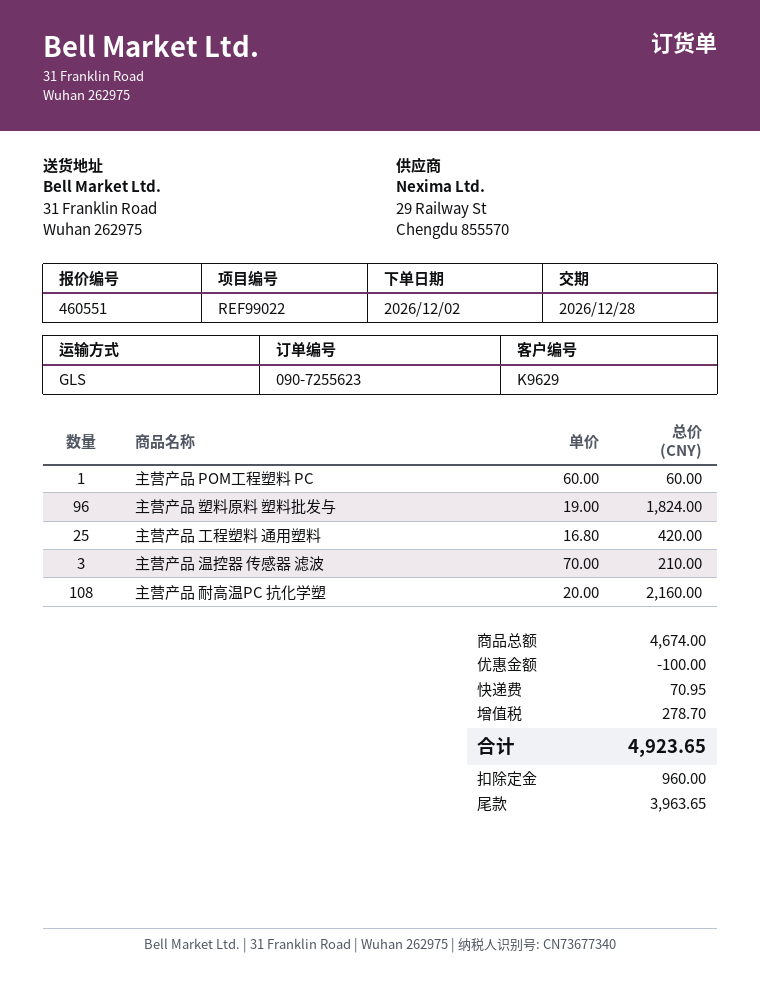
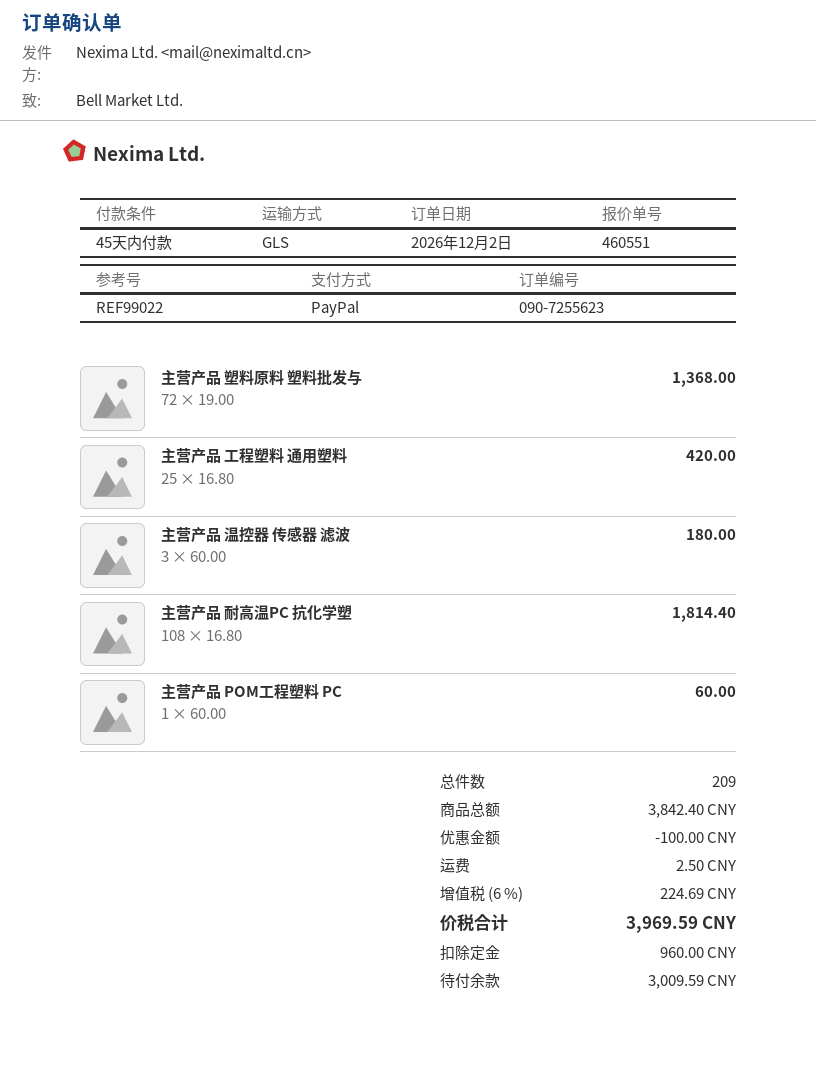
主营产品 塑料原料 塑料批发与: 96 x 19.00 = 1824.00 -> 72 x 19.00 = 1368.00
主营产品 温控器 传感器 滤波: 3 x 70.00 = 210.00 -> 3 x 60.00 = 180.00
主营产品 耐高温PC 抗化学塑: 108 x 20.00 = 2160.00 -> 108 x 16.80 = 1814.40
subtotal: 4674.00 -> 3842.40
shipping: 70.95 -> 2.50
tax: 278.70 -> 224.69
total: 4923.65 -> 3969.59
balance: 3963.65 -> 3009.59

